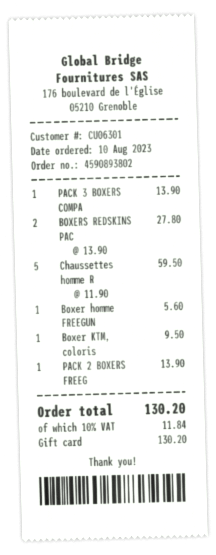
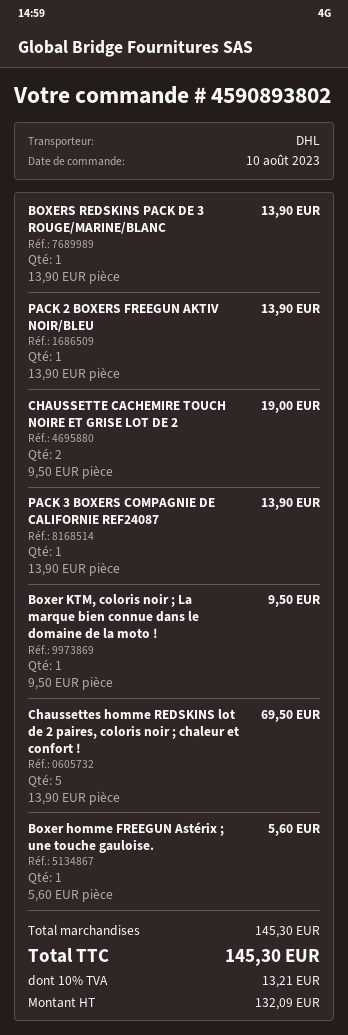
BOXERS REDSKINS PAC: 2 x 13.90 = 27.80 -> 1 x 13.90 = 13.90
Chaussettes homme R: 5 x 11.90 = 59.50 -> 5 x 13.90 = 69.50
CHAUSSETTE CACHEMIRE TOUCH NOIRE ET GRISE LOT DE 2: none -> 2 x 9.50 = 19.00
tax: 10% = 11.84 -> 10% = 13.21
total: 130.20 -> 145.30

